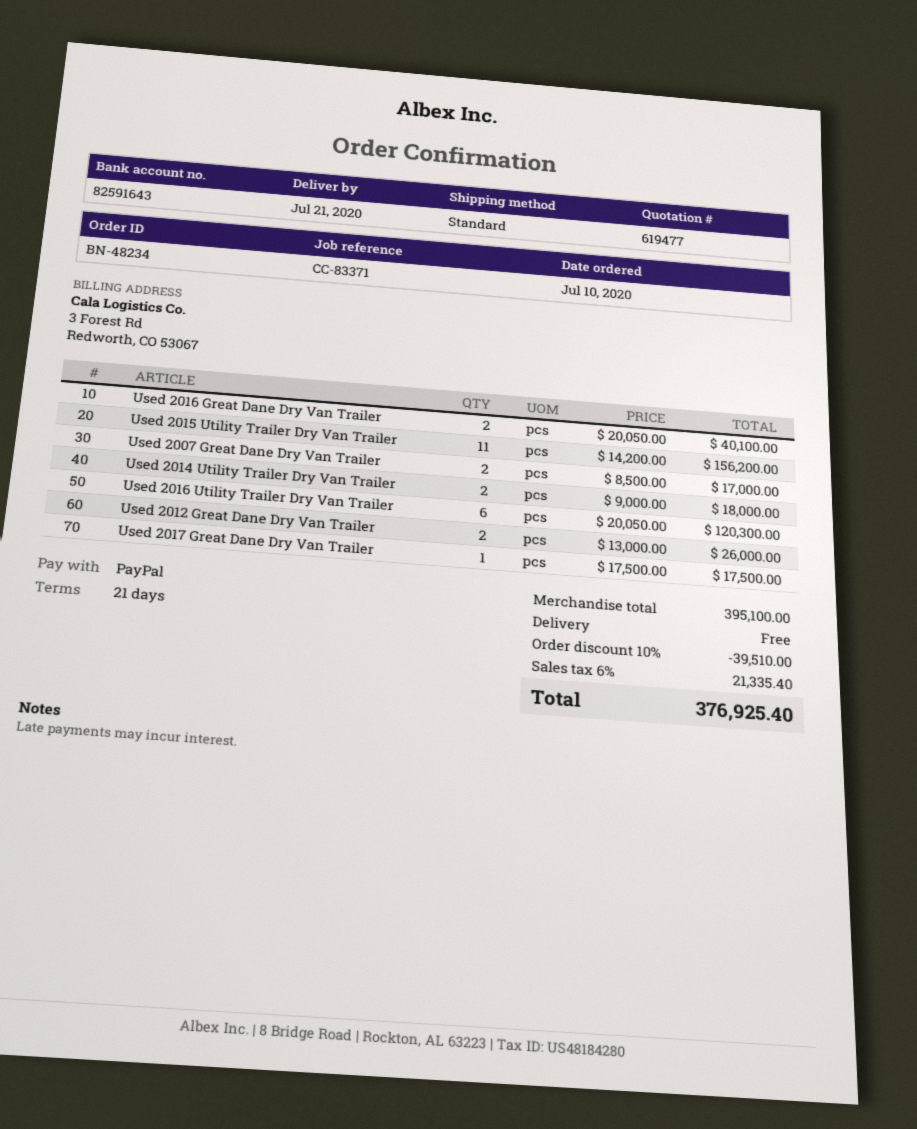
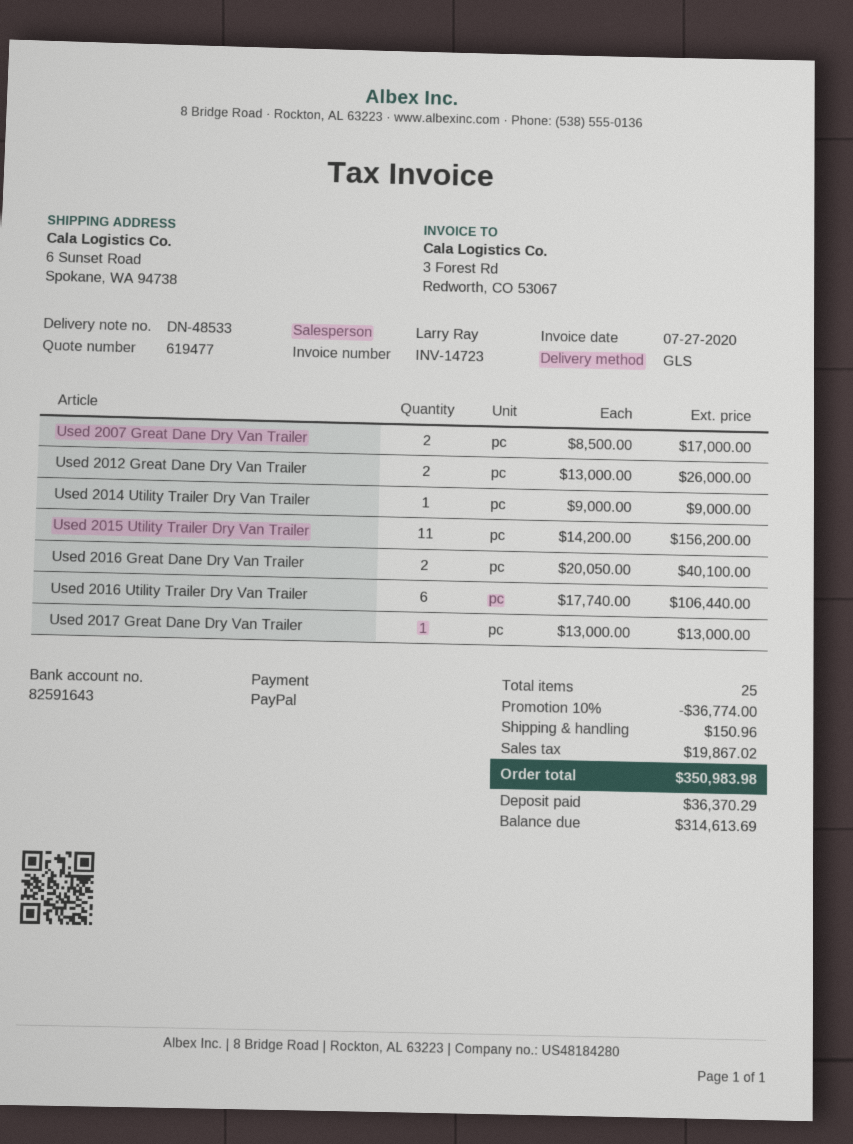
shipping method: standard -> GLS
Used 2014 Utility Trailer Dry Van Trailer: 2 x 9000.00 = 18000.00 -> 1 x 9000.00 = 9000.00
Used 2016 Utility Trailer Dry Van Trailer: 6 x 20050.00 = 120300.00 -> 6 x 17740.00 = 106440.00
Used 2017 Great Dane Dry Van Trailer: 1 x 17500.00 = 17500.00 -> 1 x 13000.00 = 13000.00
discount: 10% = 39510.00 -> 10% = 36774.00
shipping: 0.00 -> 150.96
tax: 21335.40 -> 19867.02
total: 376925.40 -> 350983.98

